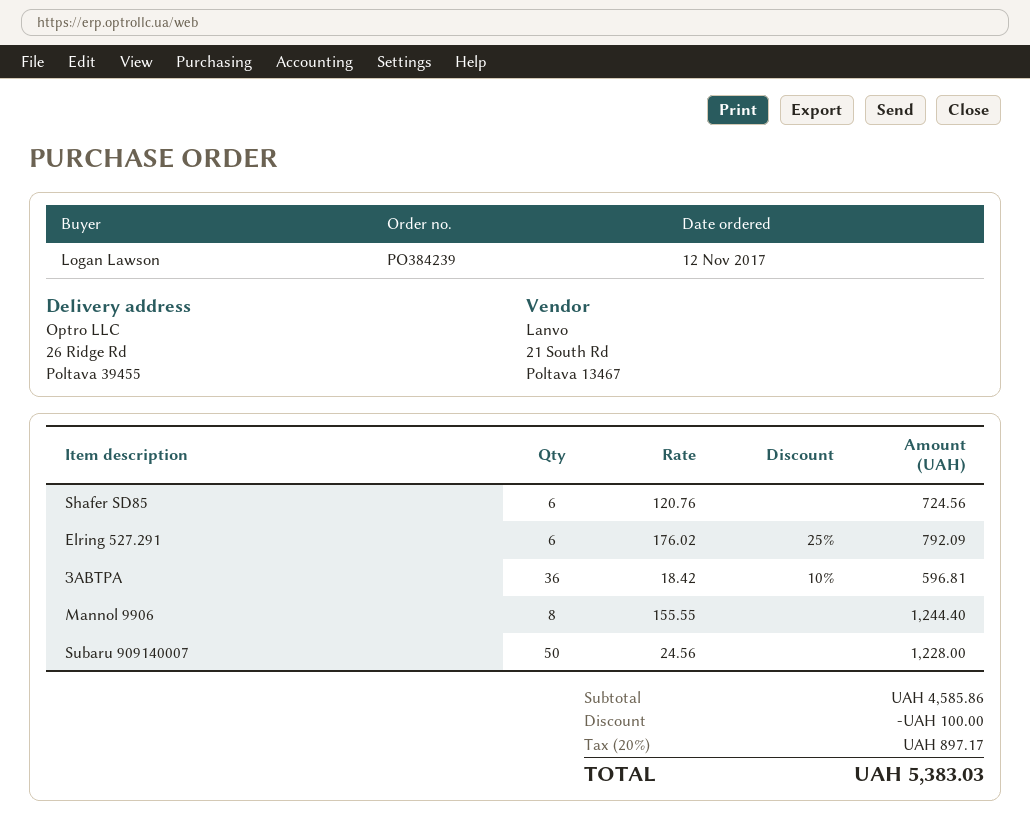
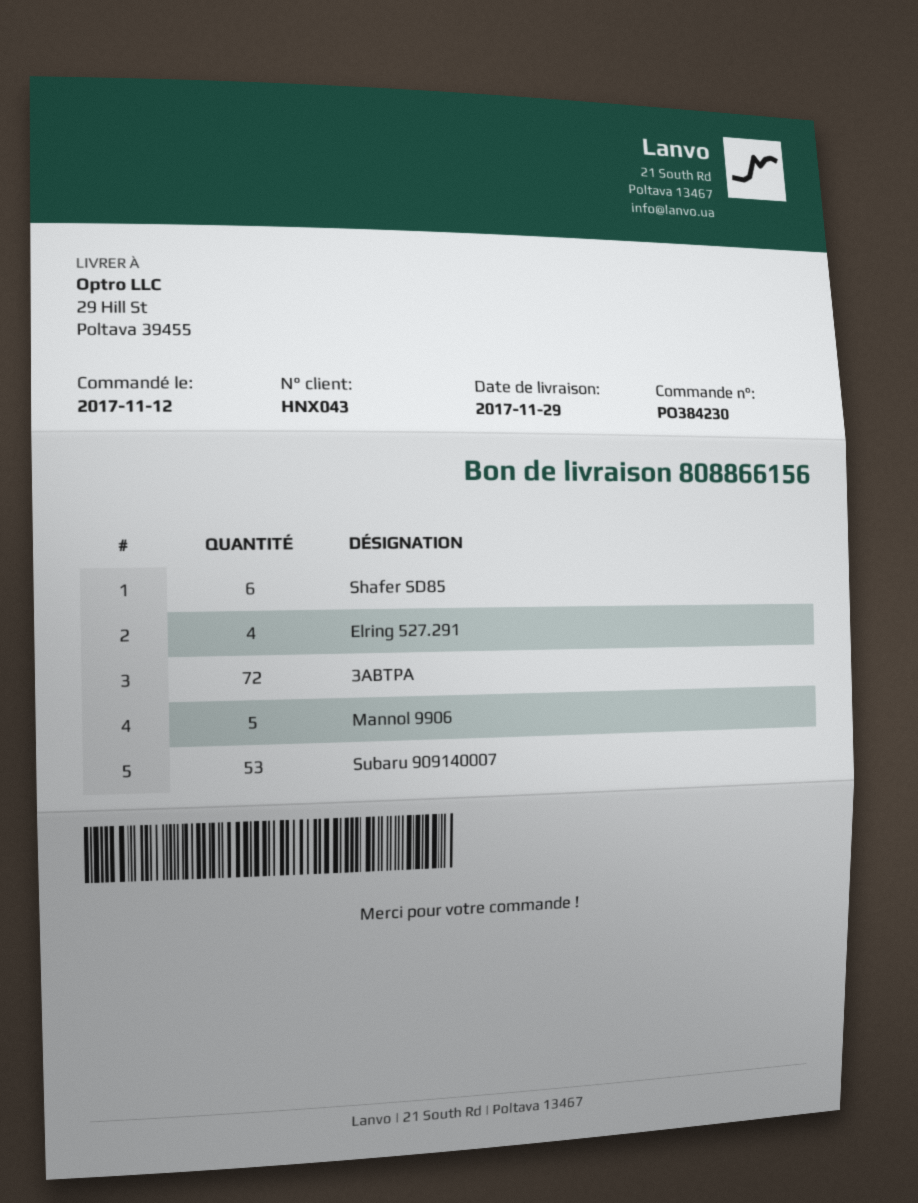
order number: PO384239 -> PO384230
ship to: 26 Ridge Rd, Poltava 39455 -> 29 Hill St, Poltava 39455
Elring 527.291: 6 -> 4
ЗАВТРА: 36 -> 72
Mannol 9906: 8 -> 5
Subaru 909140007: 50 -> 53

